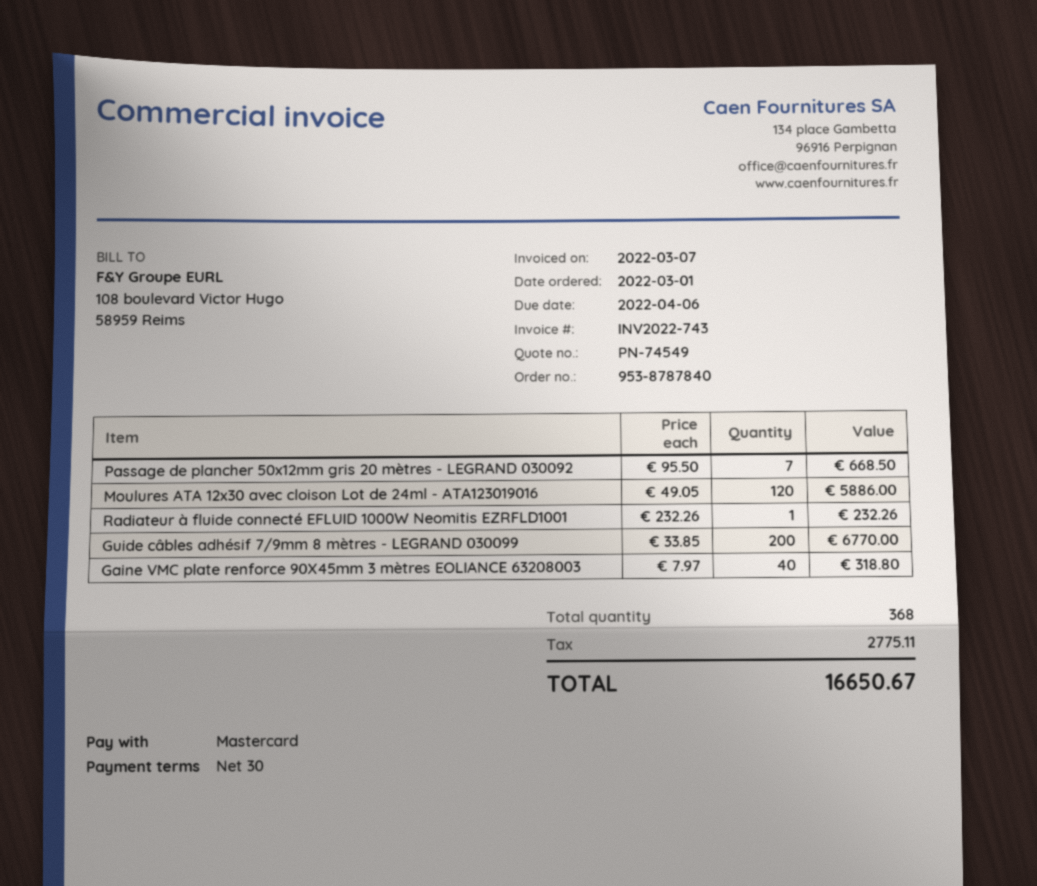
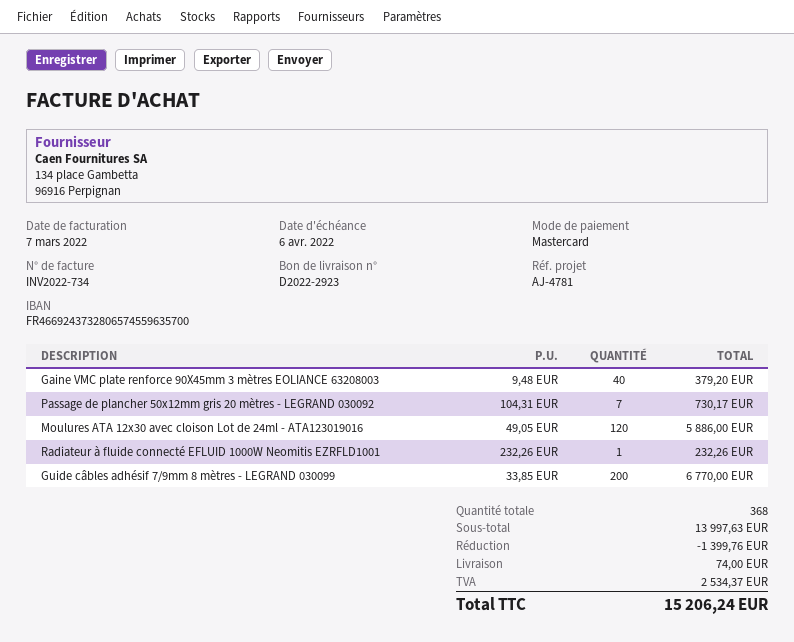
invoice number: INV2022-743 -> INV2022-734
Passage de plancher 50x12mm gris 20 mètres - LEGRAND 030092: 7 x 95.50 = 668.50 -> 7 x 104.31 = 730.17
Gaine VMC plate renforce 90X45mm 3 mètres EOLIANCE 63208003: 40 x 7.97 = 318.80 -> 40 x 9.48 = 379.20
discount: none -> 1399.76
shipping: none -> 74.00
tax: 2775.11 -> 2534.37
total: 16650.67 -> 15206.24

